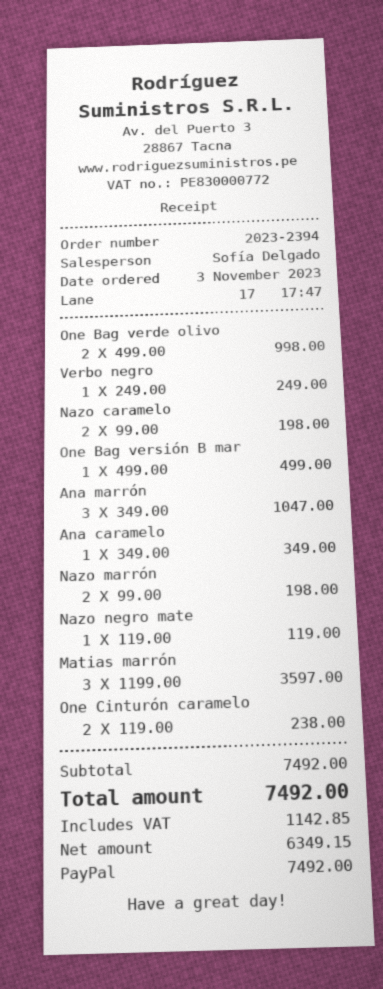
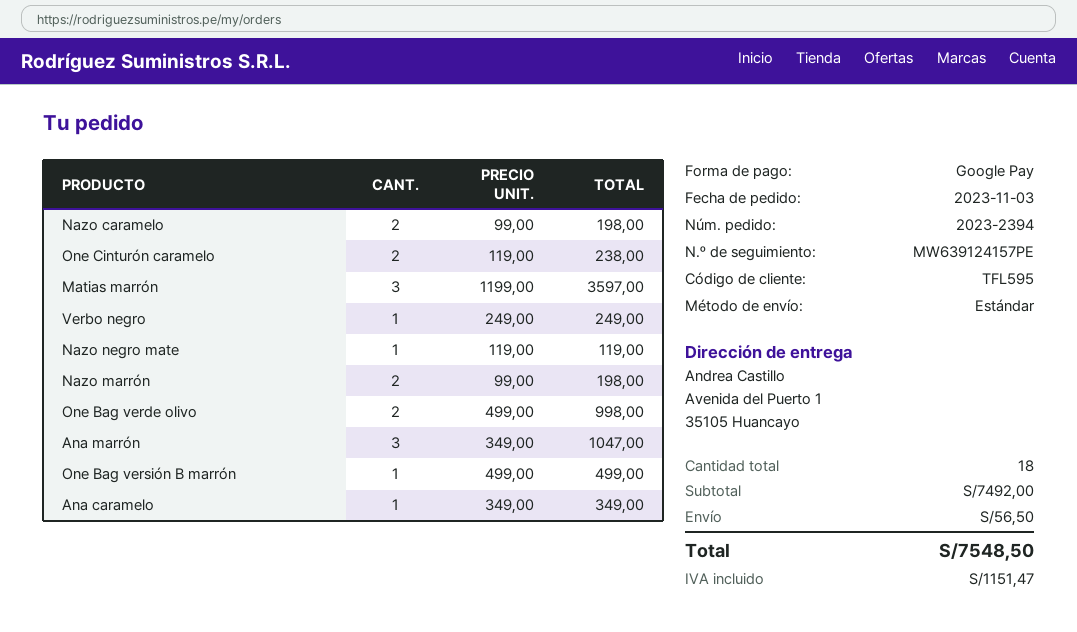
payment method: PayPal -> Google Pay
shipping: none -> 56.50
tax: 1142.85 -> 1151.47
total: 7492.00 -> 7548.50

